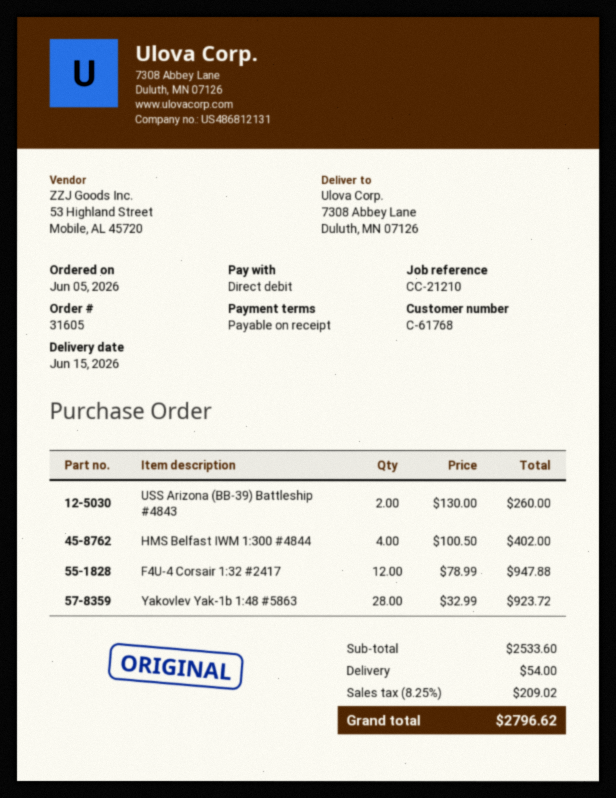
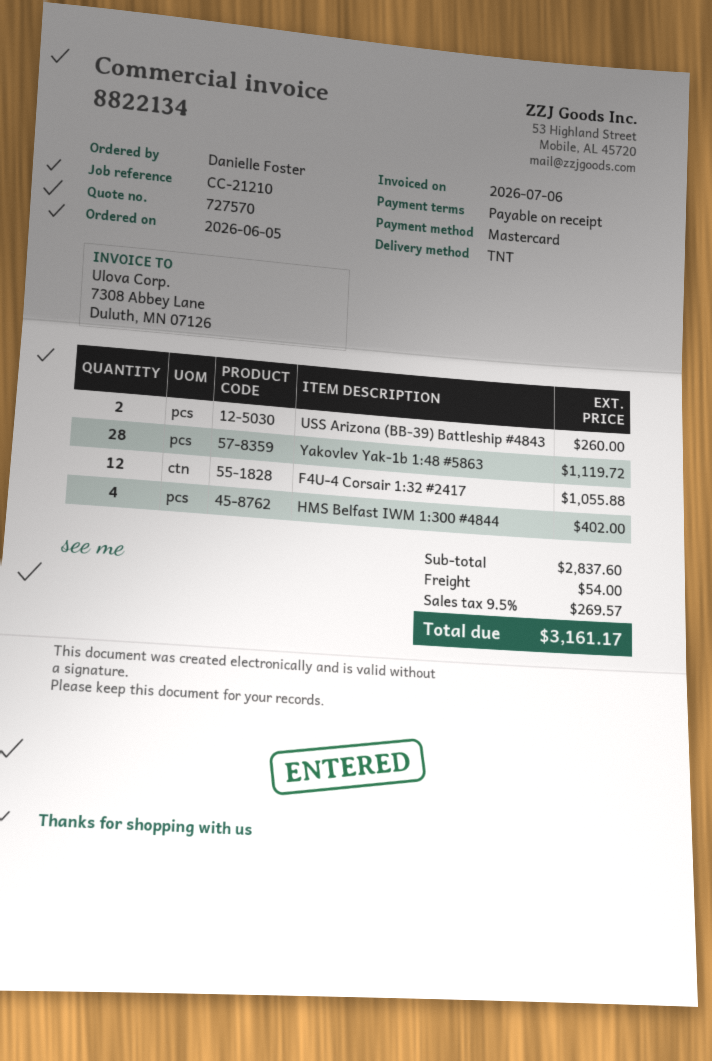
payment method: direct debit -> Mastercard
F4U-4 Corsair 1:32 #2417: 12 for 947.88 -> 12 for 1055.88
Yakovlev Yak-1b 1:48 #5863: 28 for 923.72 -> 28 for 1119.72
subtotal: 2533.60 -> 2837.60
tax: 8.25% = 209.02 -> 9.5% = 269.57
total: 2796.62 -> 3161.17

